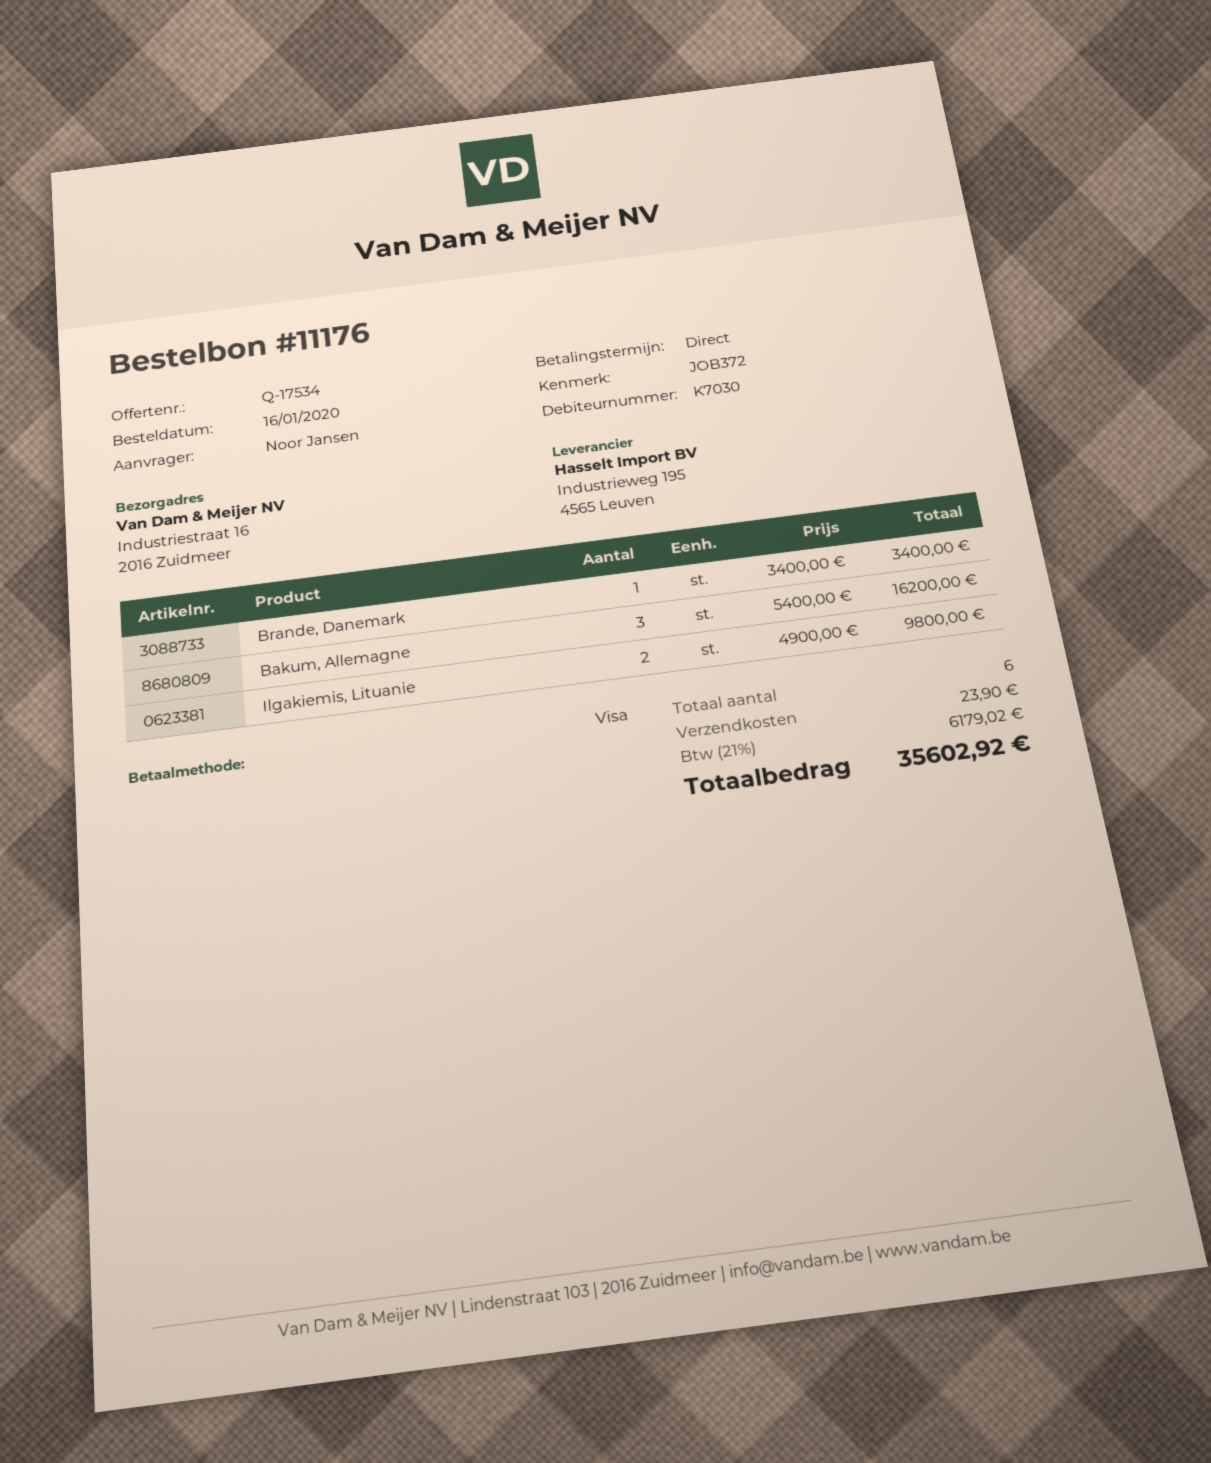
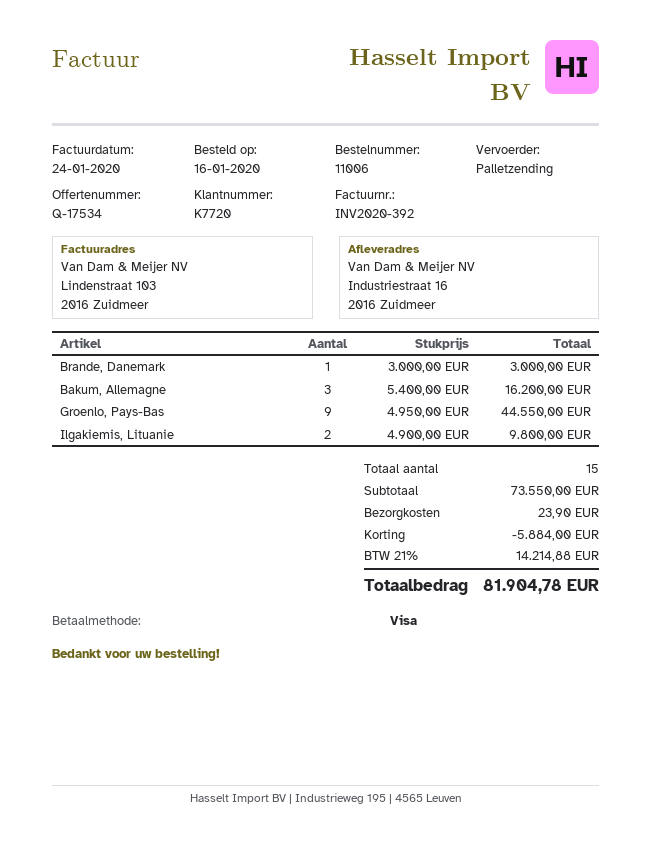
order number: 11176 -> 11006
customer number: K7030 -> K7720
Brande, Danemark: 1 x 3400.00 = 3400.00 -> 1 x 3000.00 = 3000.00
Groenlo, Pays-Bas: none -> 9 x 4950.00 = 44550.00
total quantity: 6 -> 15
discount: none -> 5884.00
tax: 21% = 6179.02 -> 21% = 14214.88
total: 35602.92 -> 81904.78

